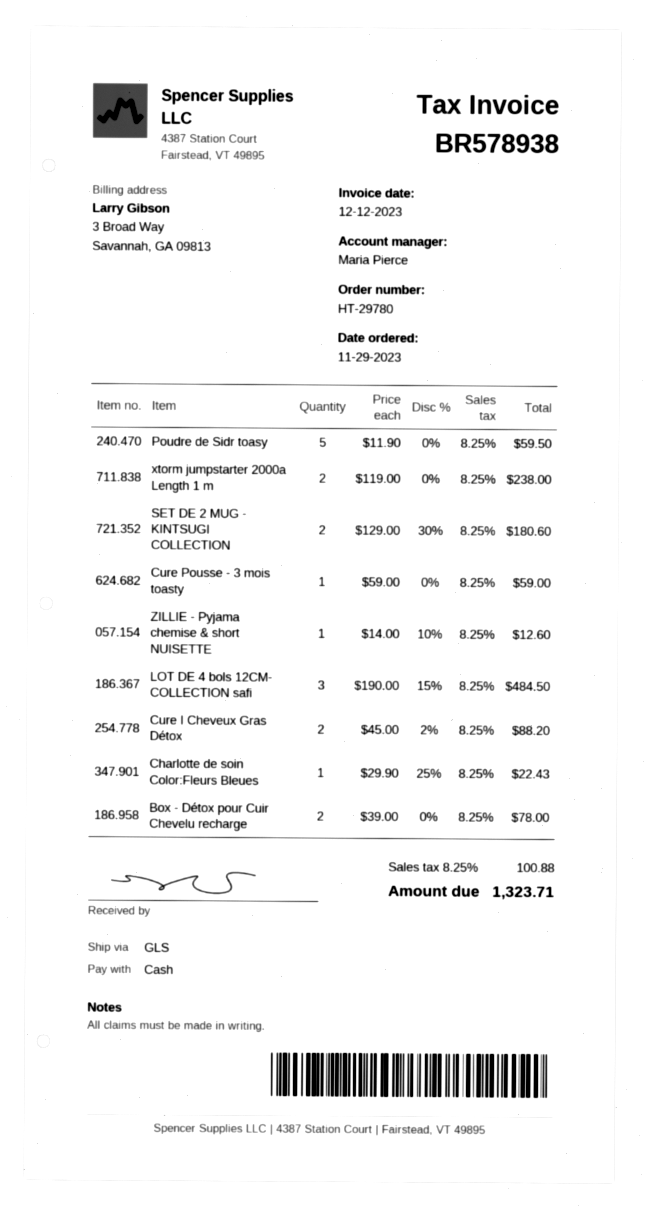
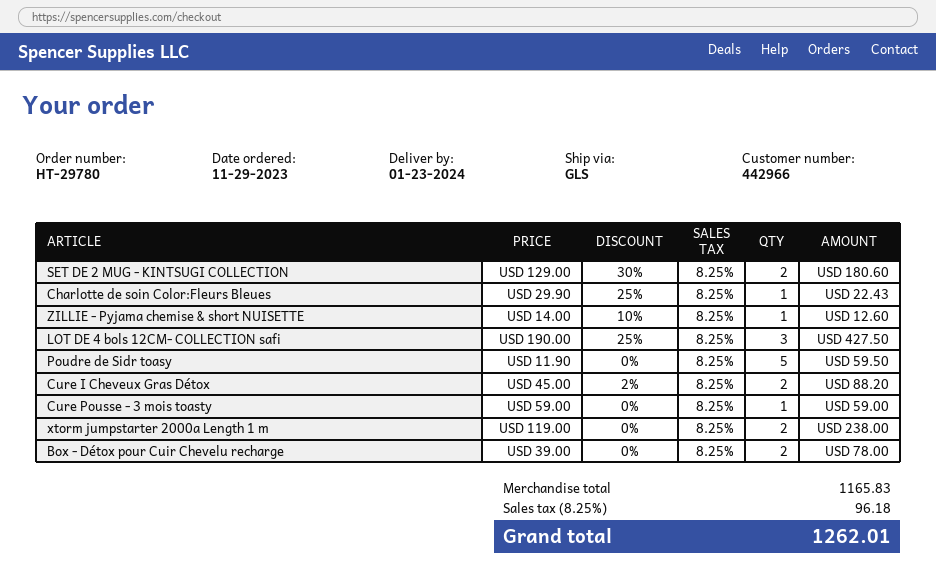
LOT DE 4 bols 12CM- COLLECTION safi: 3 x 190.00 - 15% = 484.50 -> 3 x 190.00 - 25% = 427.50
tax: 8.25% = 100.88 -> 8.25% = 96.18
total: 1323.71 -> 1262.01

